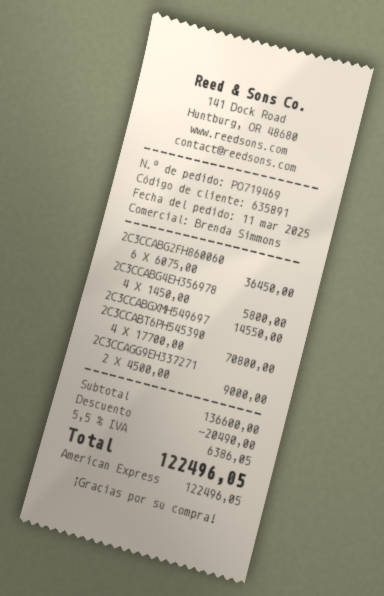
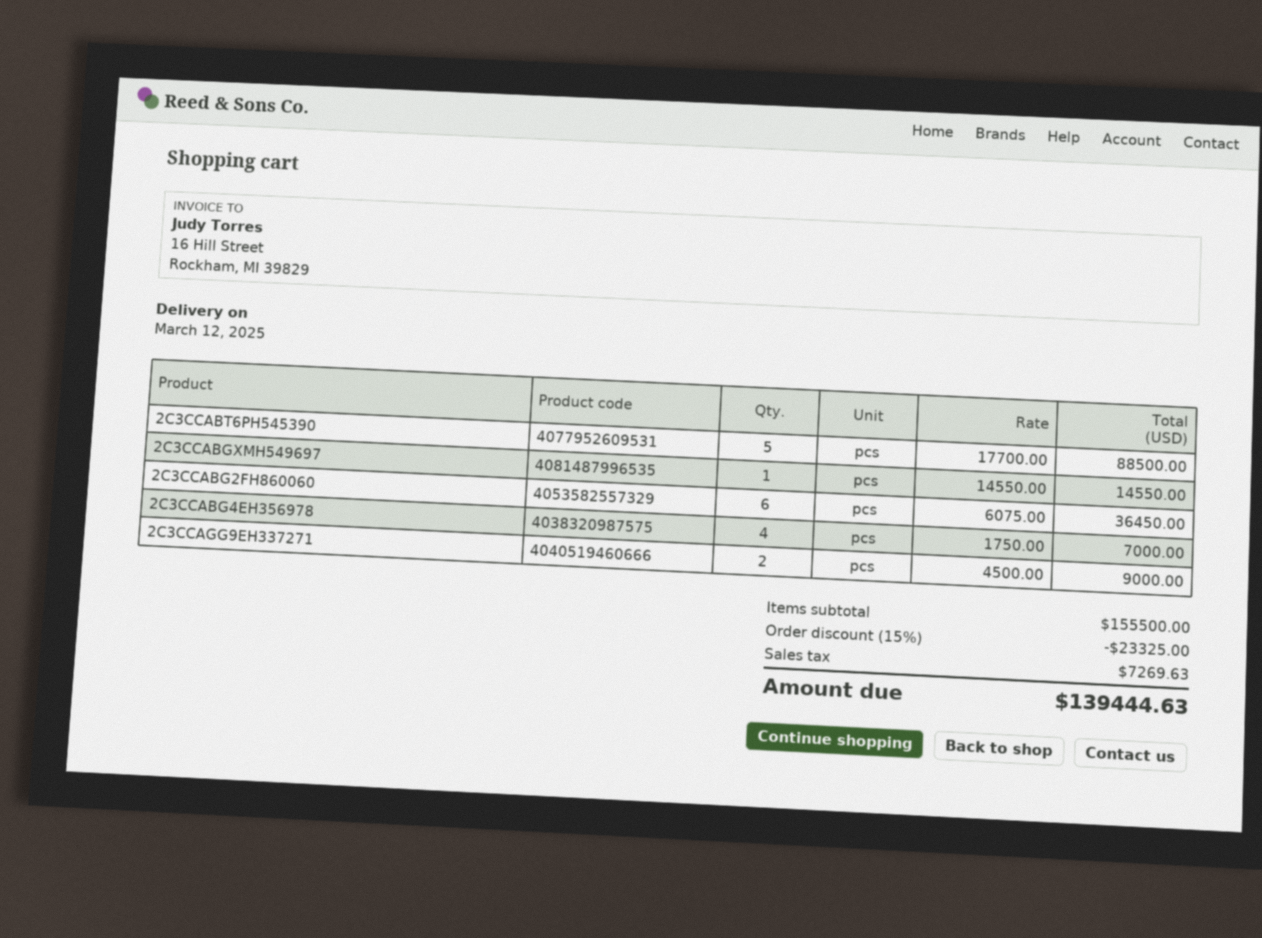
2C3CCABG4EH356978: 4 x 1450.00 = 5800.00 -> 4 x 1750.00 = 7000.00
2C3CCABT6PH545390: 4 x 17700.00 = 70800.00 -> 5 x 17700.00 = 88500.00
subtotal: 136600.00 -> 155500.00
discount: 20490.00 -> 23325.00
tax: 6386.05 -> 7269.63
total: 122496.05 -> 139444.63

